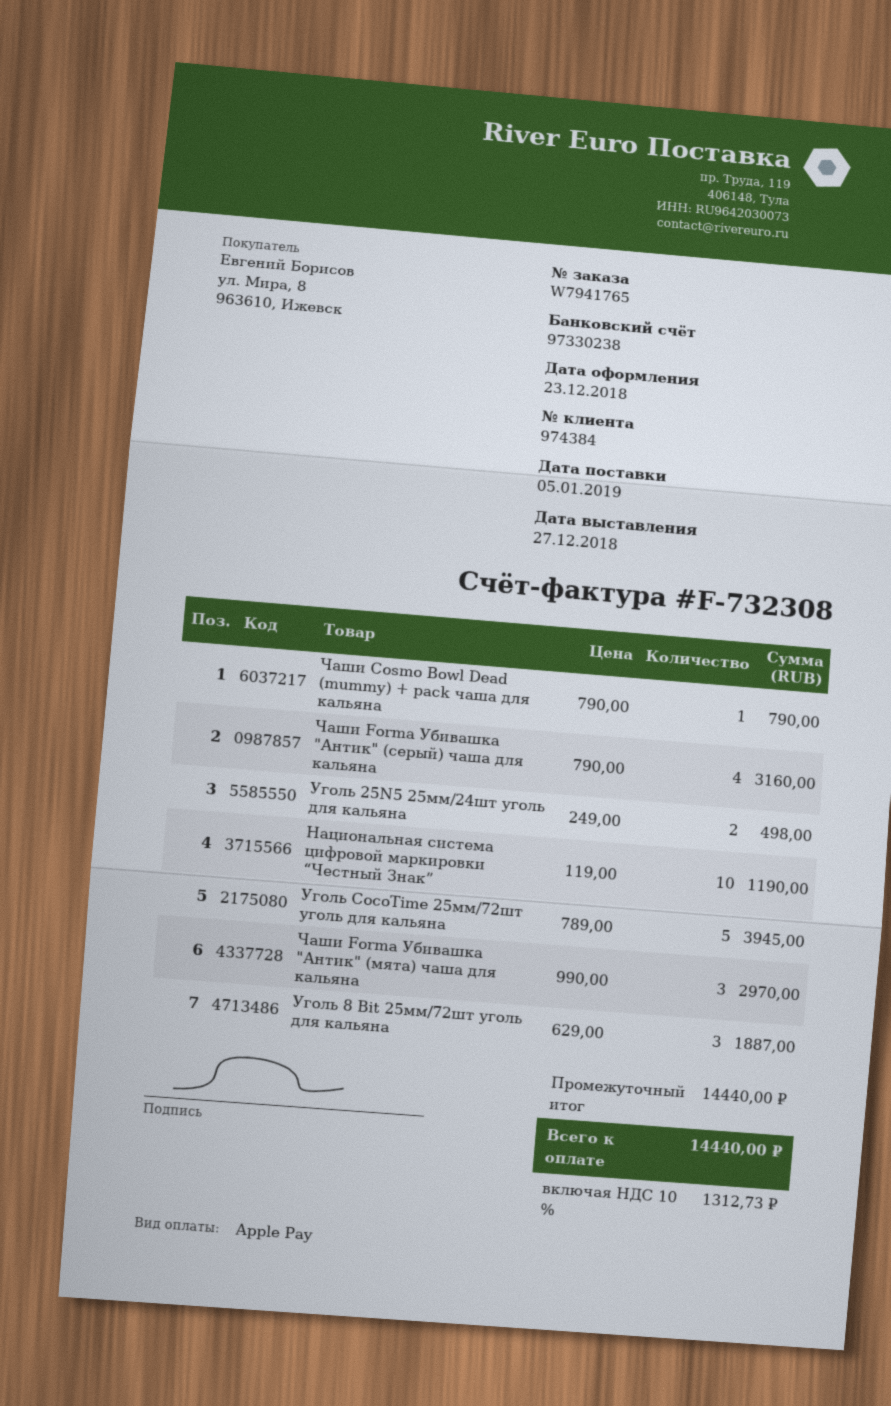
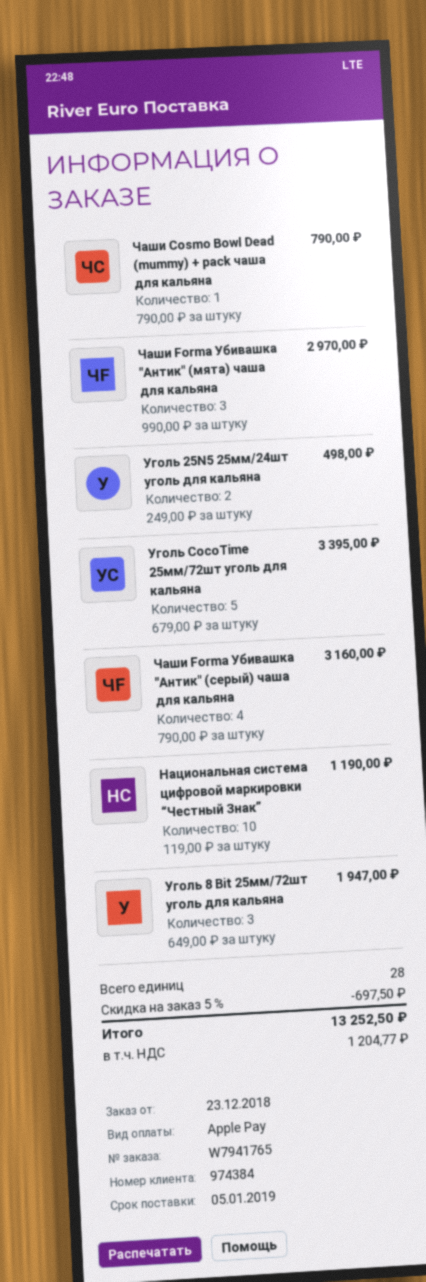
Уголь CocoTime 25мм/72шт уголь для кальяна: 5 x 789.00 = 3945.00 -> 5 x 679.00 = 3395.00
Уголь 8 Bit 25мм/72шт уголь для кальяна: 3 x 629.00 = 1887.00 -> 3 x 649.00 = 1947.00
discount: none -> 5% = 697.50
tax: 1312.73 -> 1204.77
total: 14440.00 -> 13252.50

